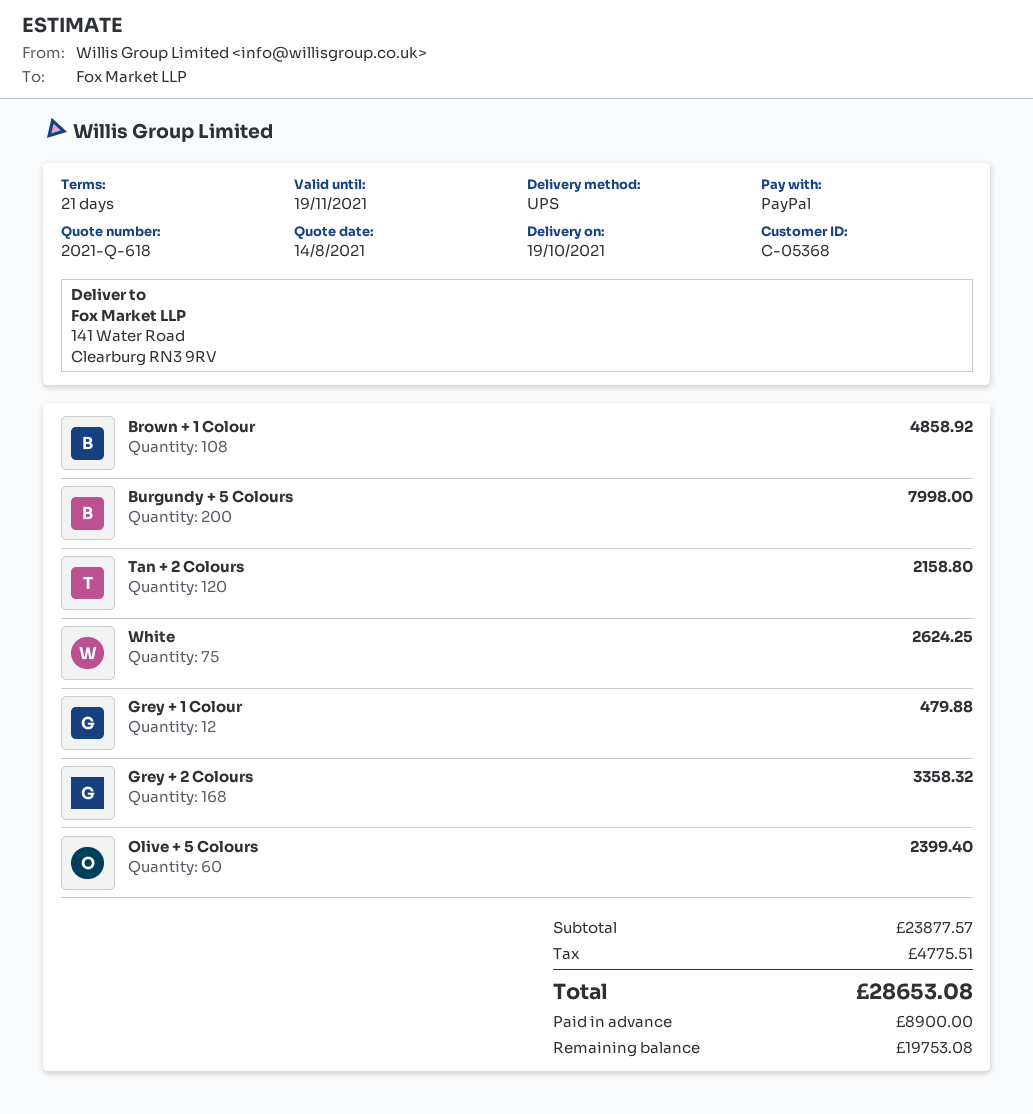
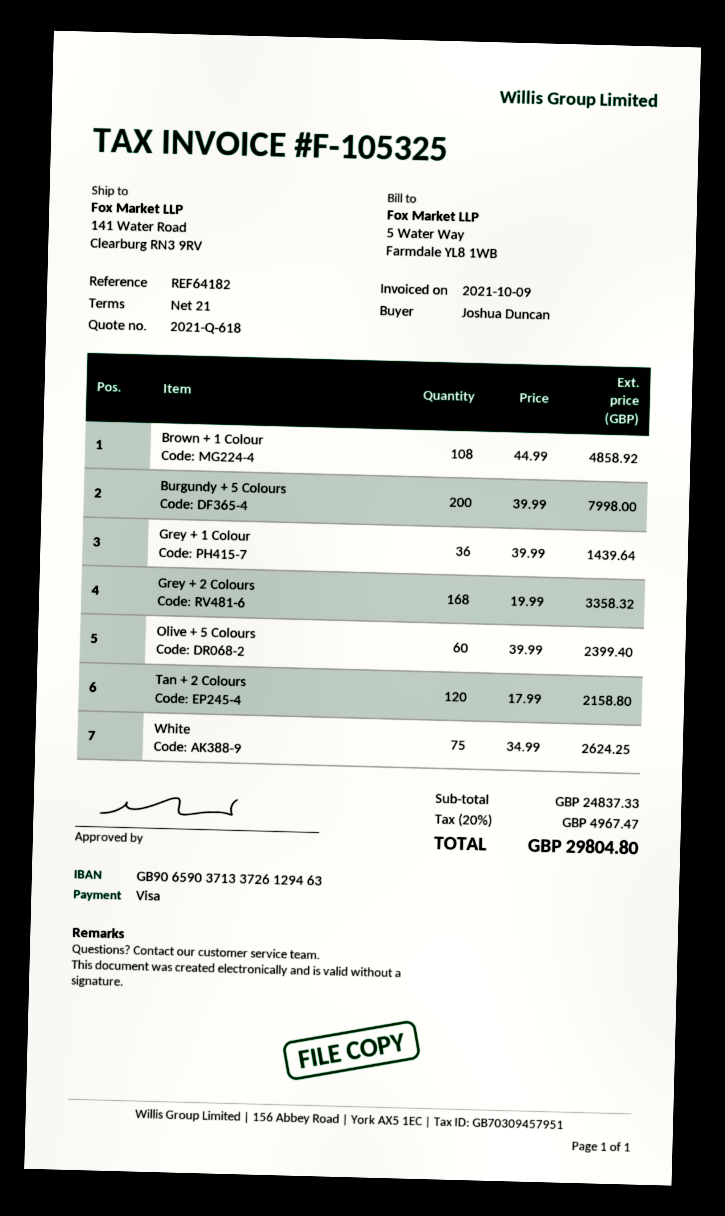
payment method: PayPal -> Visa
Grey + 1 Colour: 12 for 479.88 -> 36 for 1439.64
subtotal: 23877.57 -> 24837.33
tax: 4775.51 -> 4967.47
total: 28653.08 -> 29804.80

